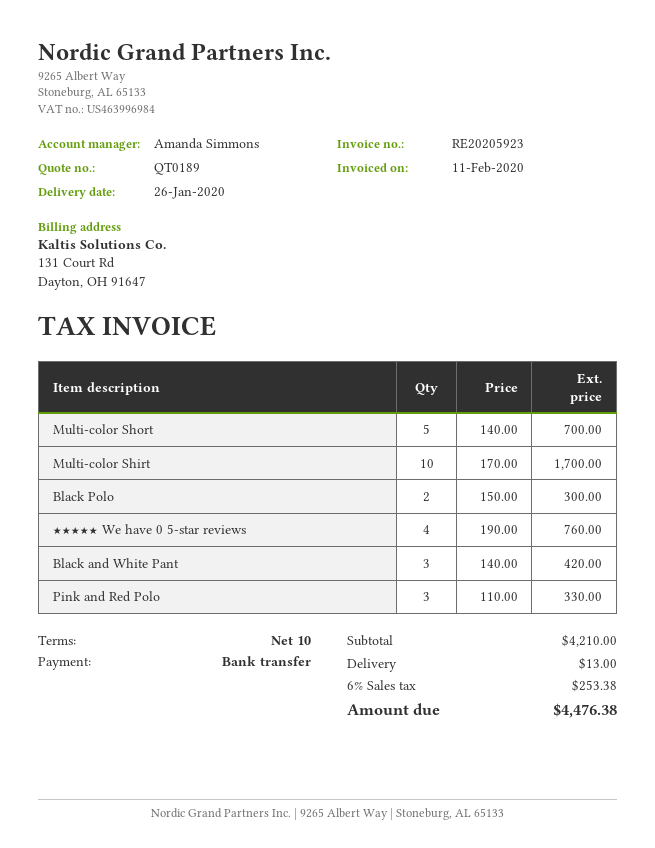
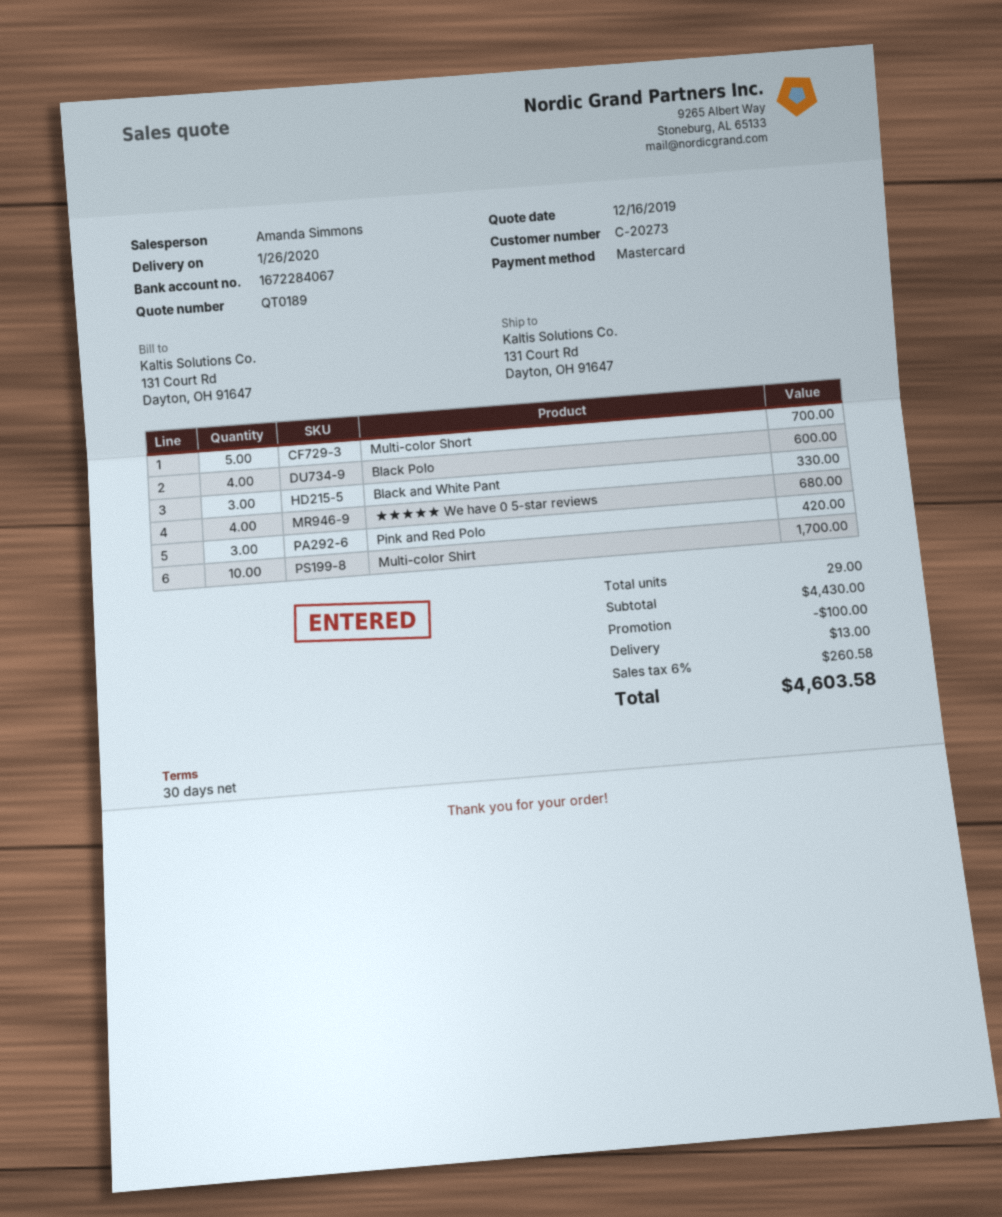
payment terms: 10 days -> 30 days
payment method: bank transfer -> Mastercard
Black Polo: 2 for 300.00 -> 4 for 600.00
★★★★★ We have 0 5-star reviews: 4 for 760.00 -> 4 for 680.00
Black and White Pant: 3 for 420.00 -> 3 for 330.00
Pink and Red Polo: 3 for 330.00 -> 3 for 420.00
subtotal: 4210.00 -> 4430.00
discount: none -> 100.00
tax: 6% = 253.38 -> 6% = 260.58
total: 4476.38 -> 4603.58

